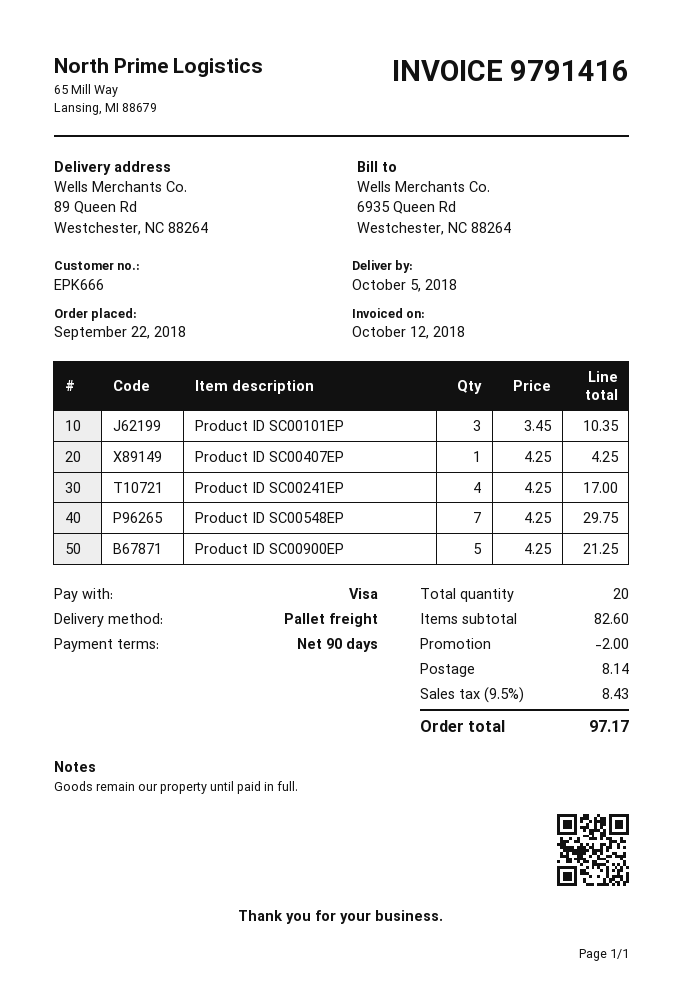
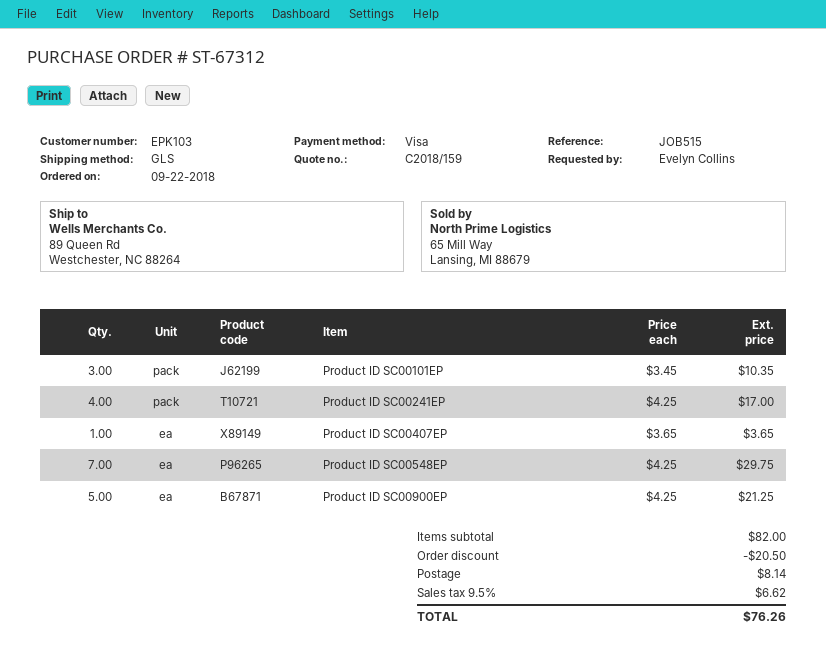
customer number: EPK666 -> EPK103
shipping method: pallet freight -> GLS
Product ID SC00407EP: 1 x 4.25 = 4.25 -> 1 x 3.65 = 3.65
subtotal: 82.60 -> 82.00
discount: 2.00 -> 20.50
tax: 9.5% = 8.43 -> 9.5% = 6.62
total: 97.17 -> 76.26

